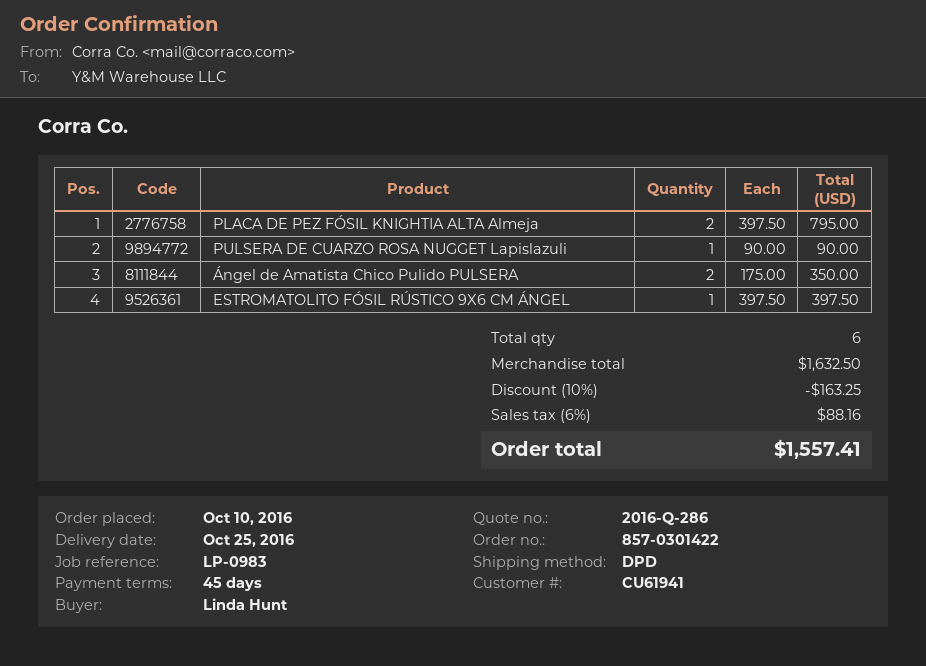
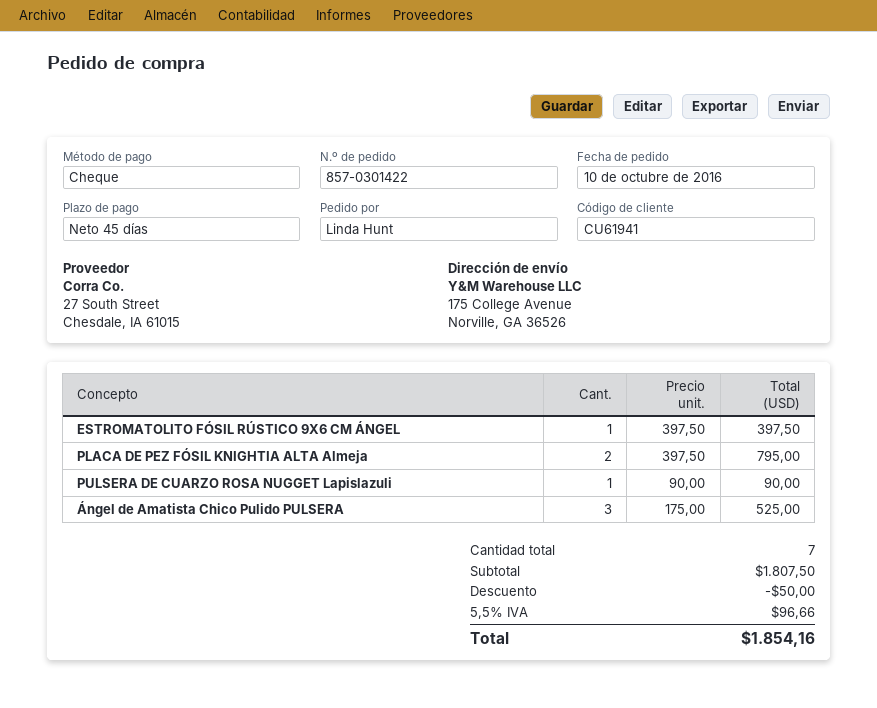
Ángel de Amatista Chico Pulido PULSERA: 2 x 175.00 = 350.00 -> 3 x 175.00 = 525.00
total quantity: 6 -> 7
subtotal: 1632.50 -> 1807.50
discount: 163.25 -> 50.00
tax: 6% = 88.16 -> 5.5% = 96.66
total: 1557.41 -> 1854.16

